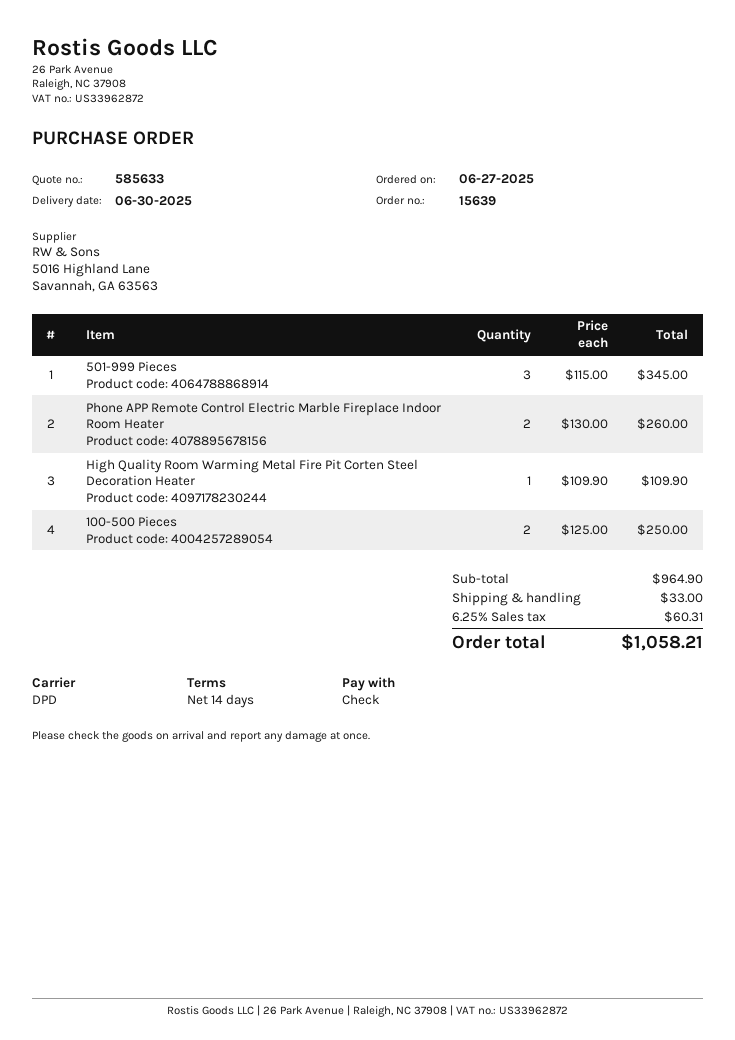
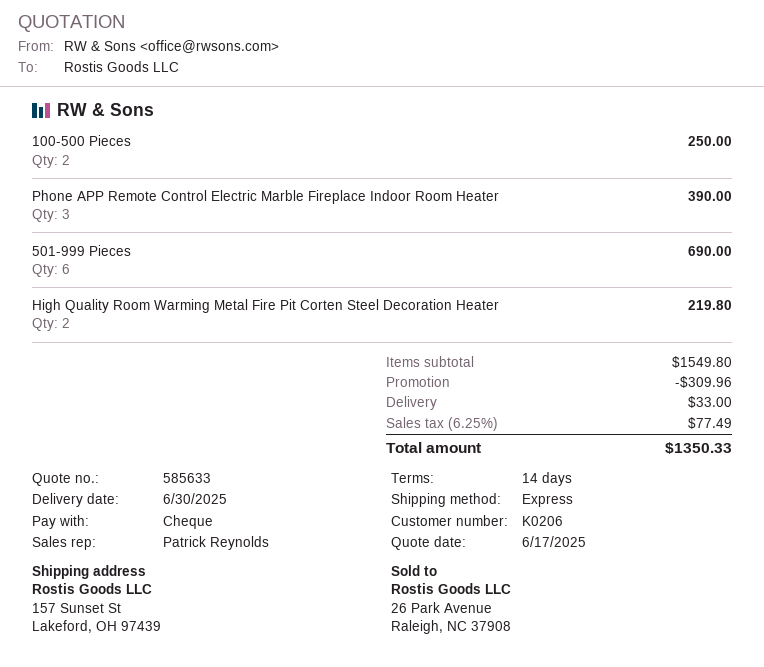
shipping method: DPD -> express
501-999 Pieces: 3 for 345.00 -> 6 for 690.00
Phone APP Remote Control Electric Marble Fireplace Indoor Room Heater: 2 for 260.00 -> 3 for 390.00
High Quality Room Warming Metal Fire Pit Corten Steel Decoration Heater: 1 for 109.90 -> 2 for 219.80
subtotal: 964.90 -> 1549.80
discount: none -> 309.96
tax: 6.25% = 60.31 -> 6.25% = 77.49
total: 1058.21 -> 1350.33

